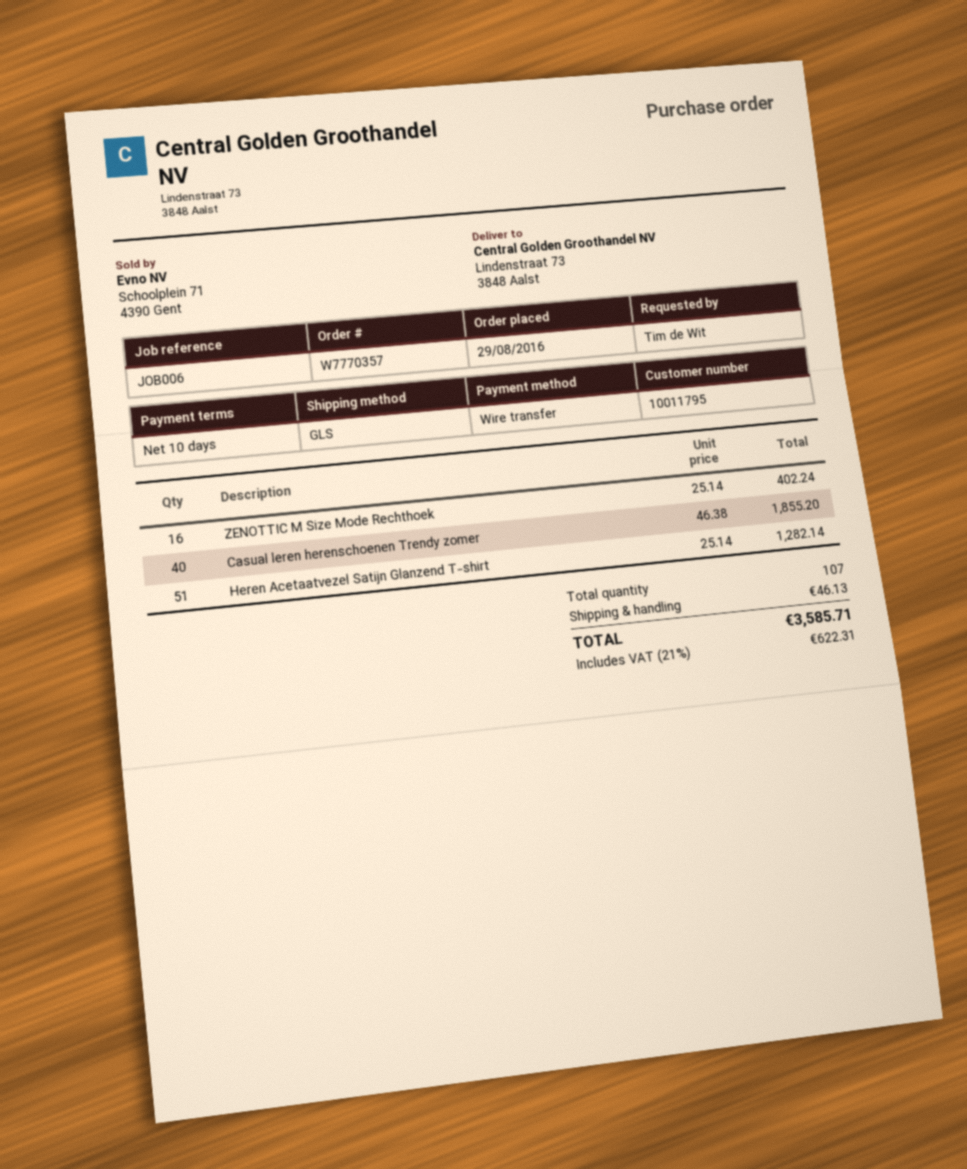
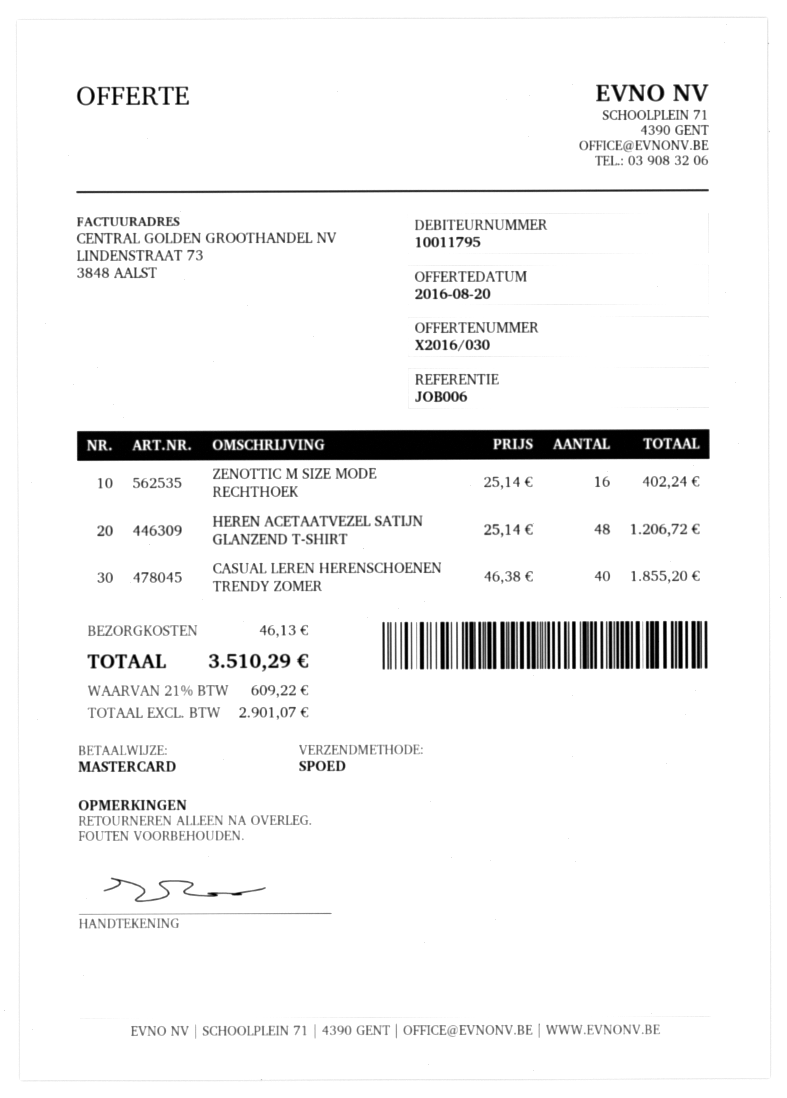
payment method: bank transfer -> Mastercard
shipping method: GLS -> express
Heren Acetaatvezel Satijn Glanzend T-shirt: 51 x 25.14 = 1282.14 -> 48 x 25.14 = 1206.72
tax: 21% = 622.31 -> 21% = 609.22
total: 3585.71 -> 3510.29

